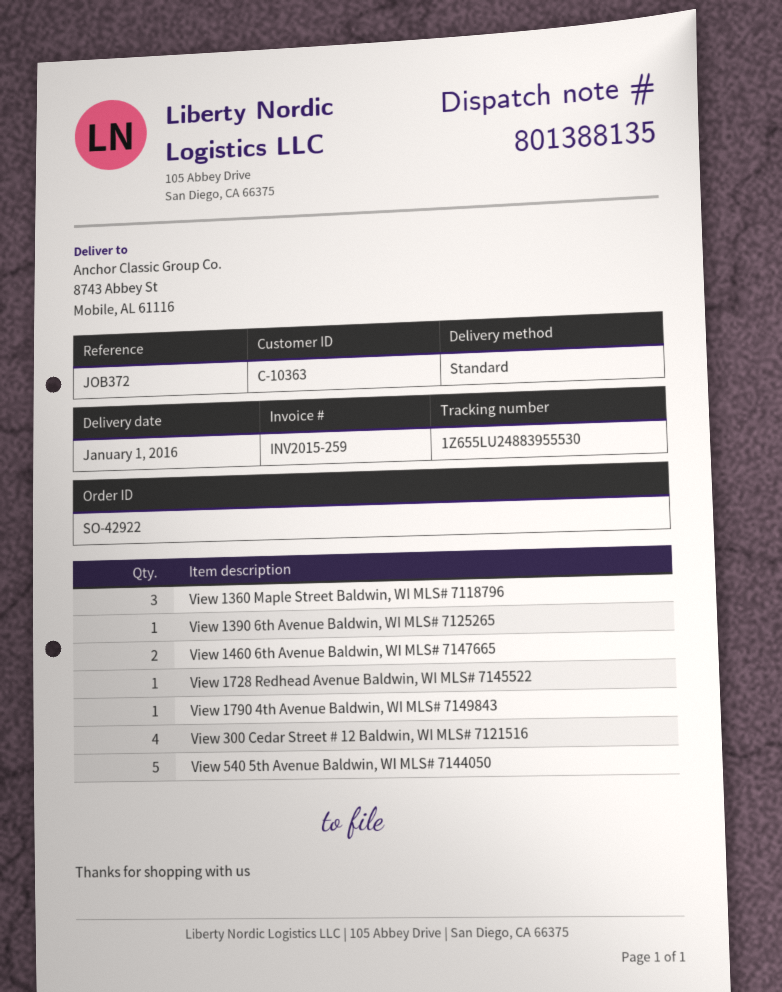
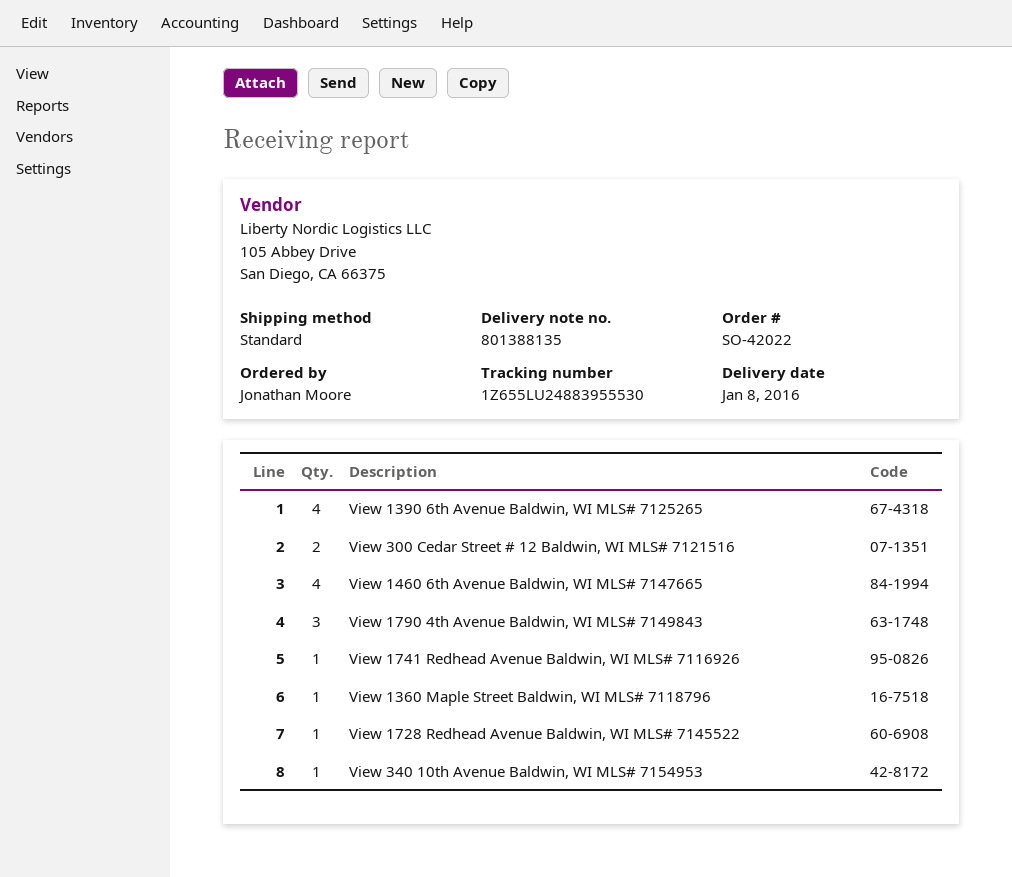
order number: SO-42922 -> SO-42022
delivery date: 2016-01-01 -> 2016-01-08
View 1360 Maple Street Baldwin, WI MLS# 7118796: 3 -> 1
View 1390 6th Avenue Baldwin, WI MLS# 7125265: 1 -> 4
View 1460 6th Avenue Baldwin, WI MLS# 7147665: 2 -> 4
View 1790 4th Avenue Baldwin, WI MLS# 7149843: 1 -> 3
View 300 Cedar Street # 12 Baldwin, WI MLS# 7121516: 4 -> 2
View 540 5th Avenue Baldwin, WI MLS# 7144050: 5 -> none
View 1741 Redhead Avenue Baldwin, WI MLS# 7116926: none -> 1
View 340 10th Avenue Baldwin, WI MLS# 7154953: none -> 1

